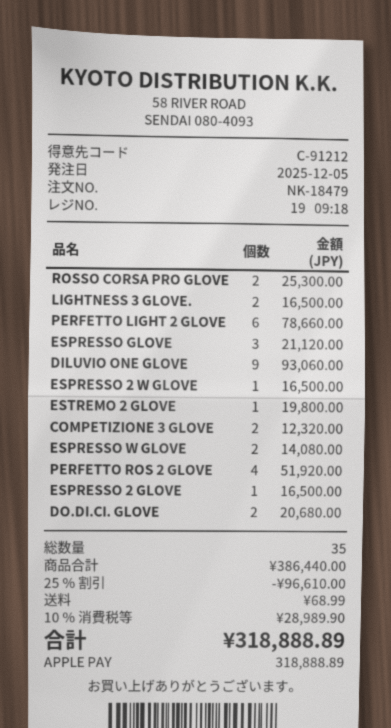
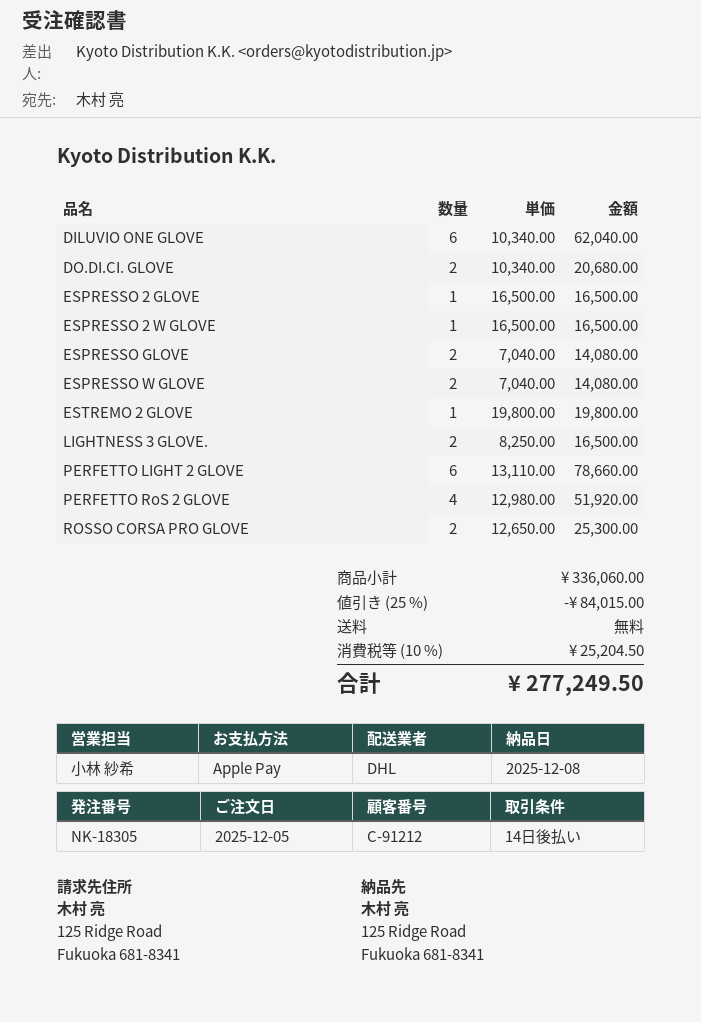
order number: NK-18479 -> NK-18305
ESPRESSO GLOVE: 3 for 21120.00 -> 2 for 14080.00
DILUVIO ONE GLOVE: 9 for 93060.00 -> 6 for 62040.00
COMPETIZIONE 3 GLOVE: 2 for 12320.00 -> none
subtotal: 386440.00 -> 336060.00
discount: 25% = 96610.00 -> 25% = 84015.00
shipping: 68.99 -> 0.00
tax: 10% = 28989.90 -> 10% = 25204.50
total: 318888.89 -> 277249.50

